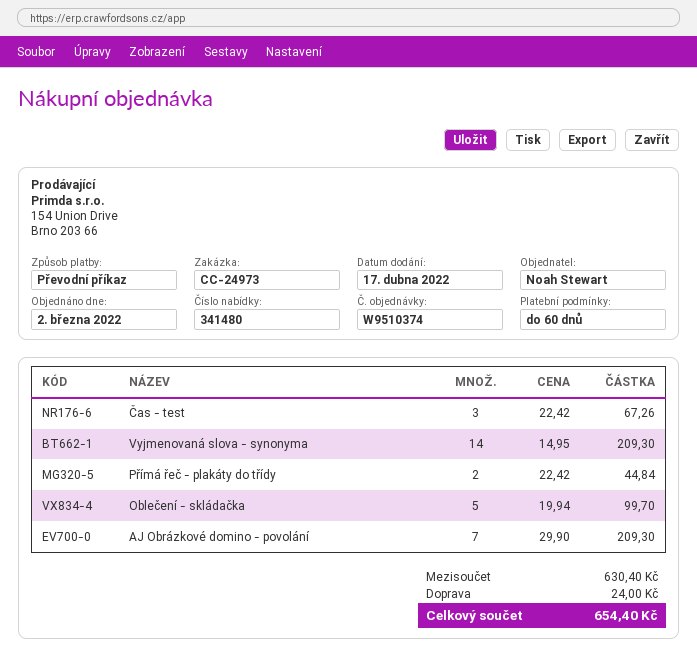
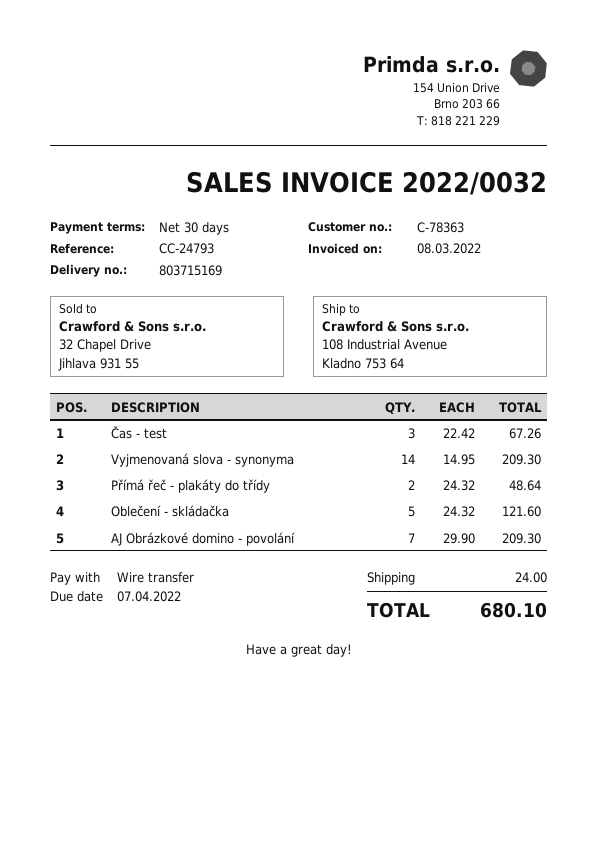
payment terms: 60 days -> 30 days
reference: CC-24973 -> CC-24793
Přímá řeč - plakáty do třídy: 2 x 22.42 = 44.84 -> 2 x 24.32 = 48.64
Oblečení - skládačka: 5 x 19.94 = 99.70 -> 5 x 24.32 = 121.60
total: 654.40 -> 680.10

